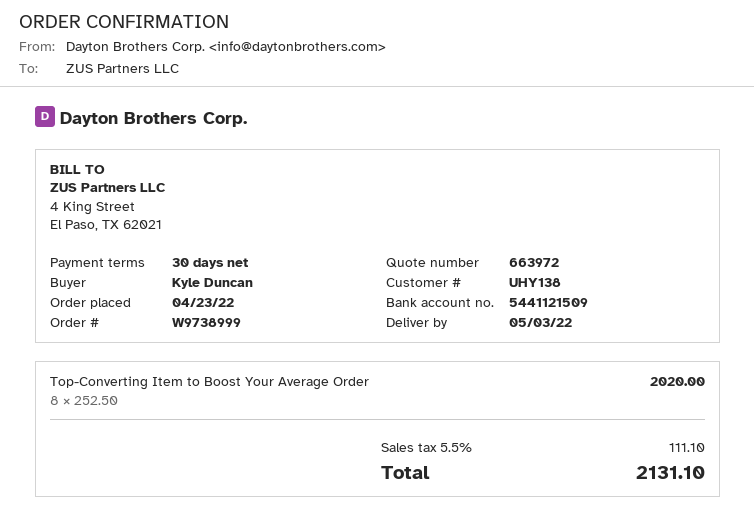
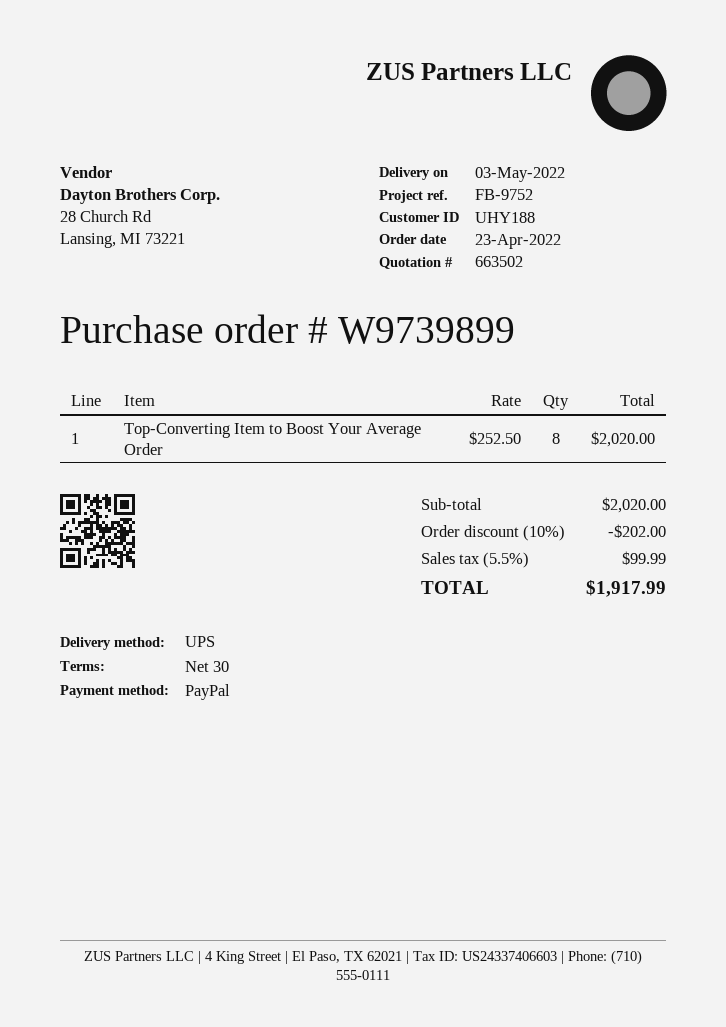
quote number: 663972 -> 663502
order number: W9738999 -> W9739899
customer number: UHY138 -> UHY188
discount: none -> 10% = 202.00
tax: 5.5% = 111.10 -> 5.5% = 99.99
total: 2131.10 -> 1917.99

